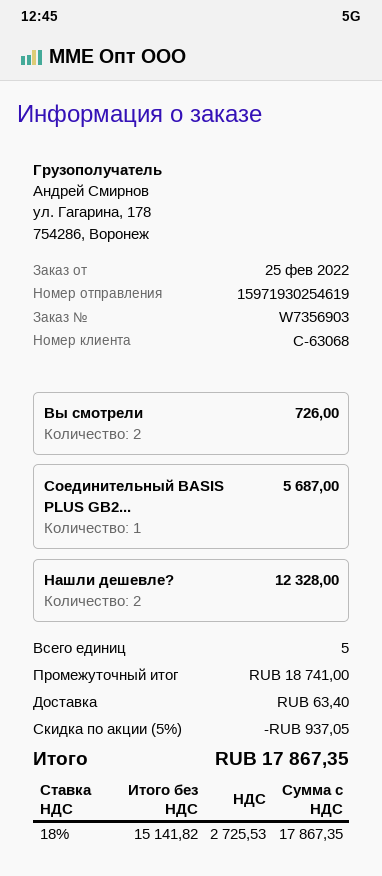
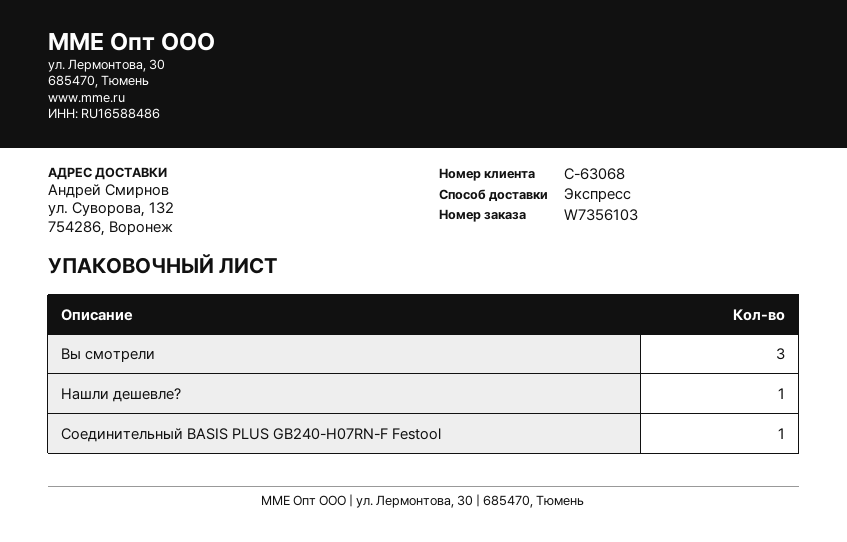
order number: W7356903 -> W7356103
ship to: ул. Гагарина, 178, 754286, Воронеж -> ул. Суворова, 132, 754286, Воронеж
Вы смотрели: 2 -> 3
Нашли дешевле?: 2 -> 1

